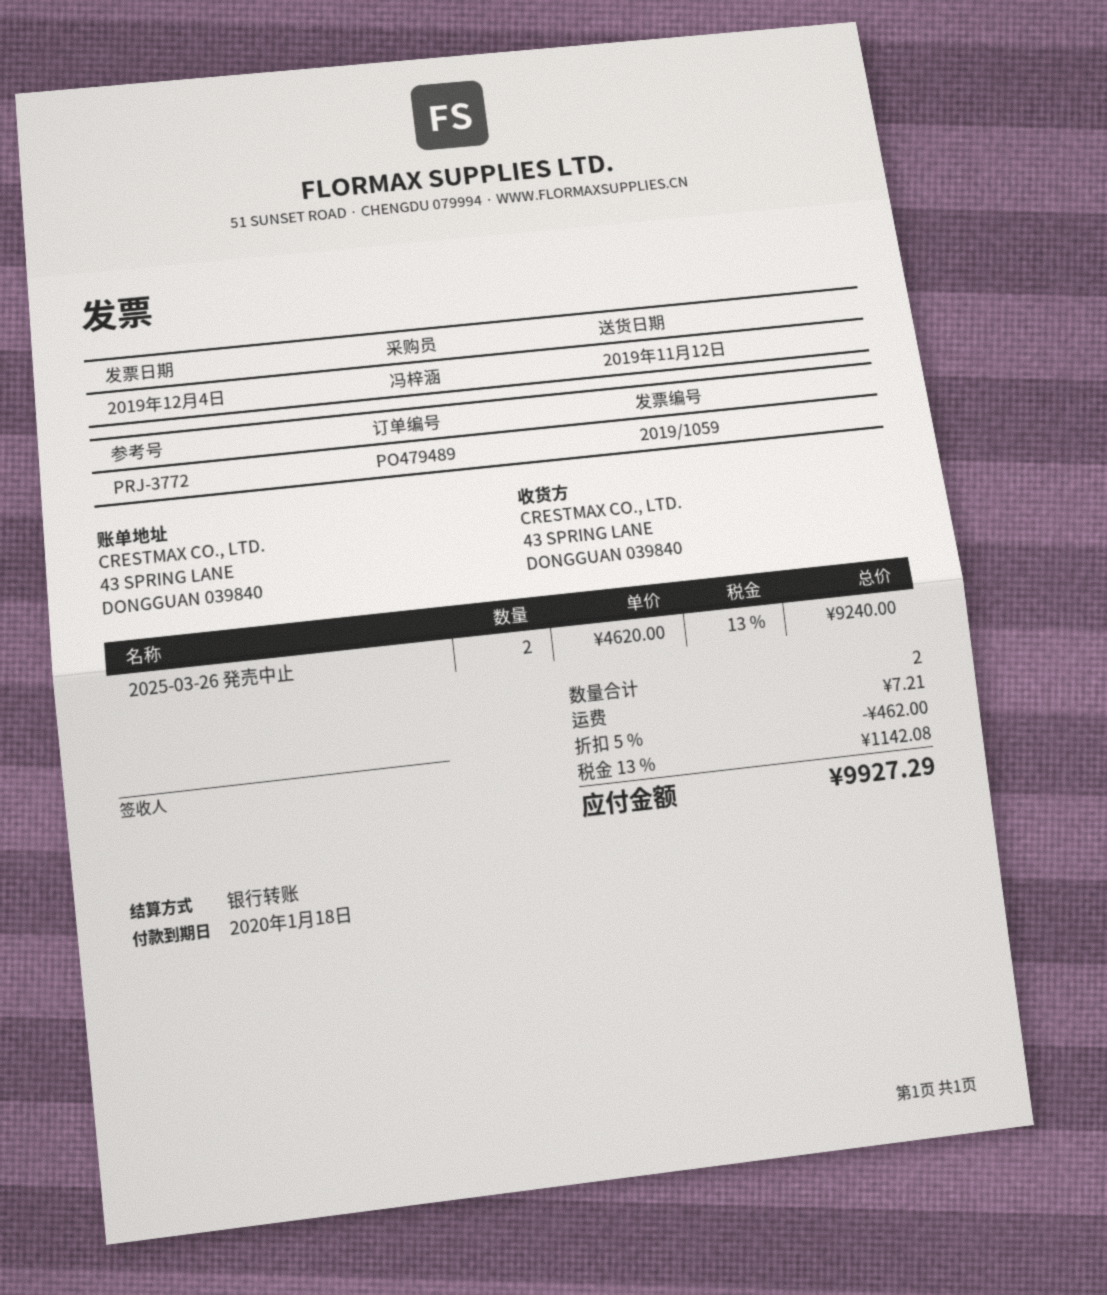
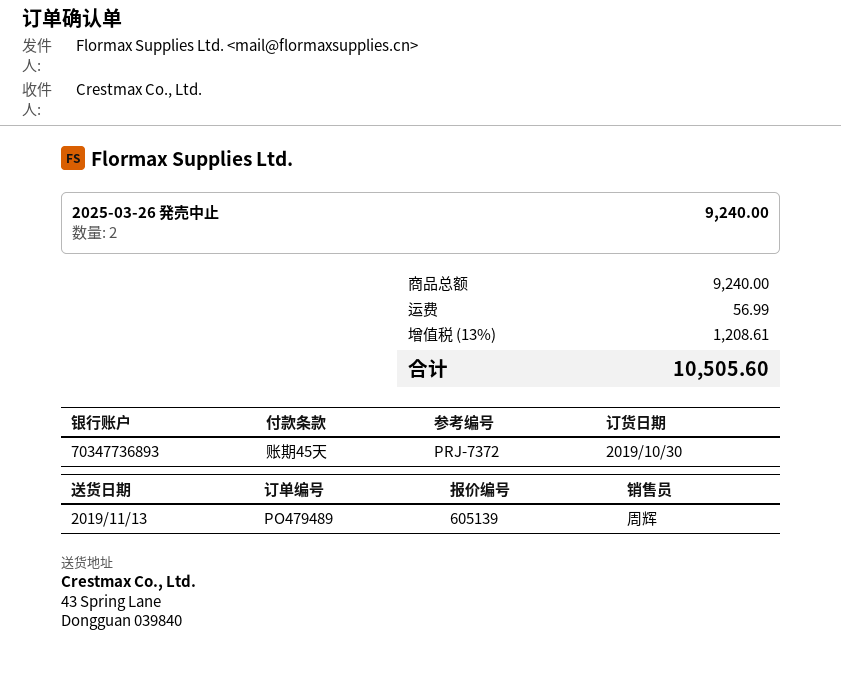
delivery date: 2019-11-12 -> 2019-11-13
reference: PRJ-3772 -> PRJ-7372
discount: 5% = 462.00 -> none
shipping: 7.21 -> 56.99
tax: 13% = 1142.08 -> 13% = 1208.61
total: 9927.29 -> 10505.60

